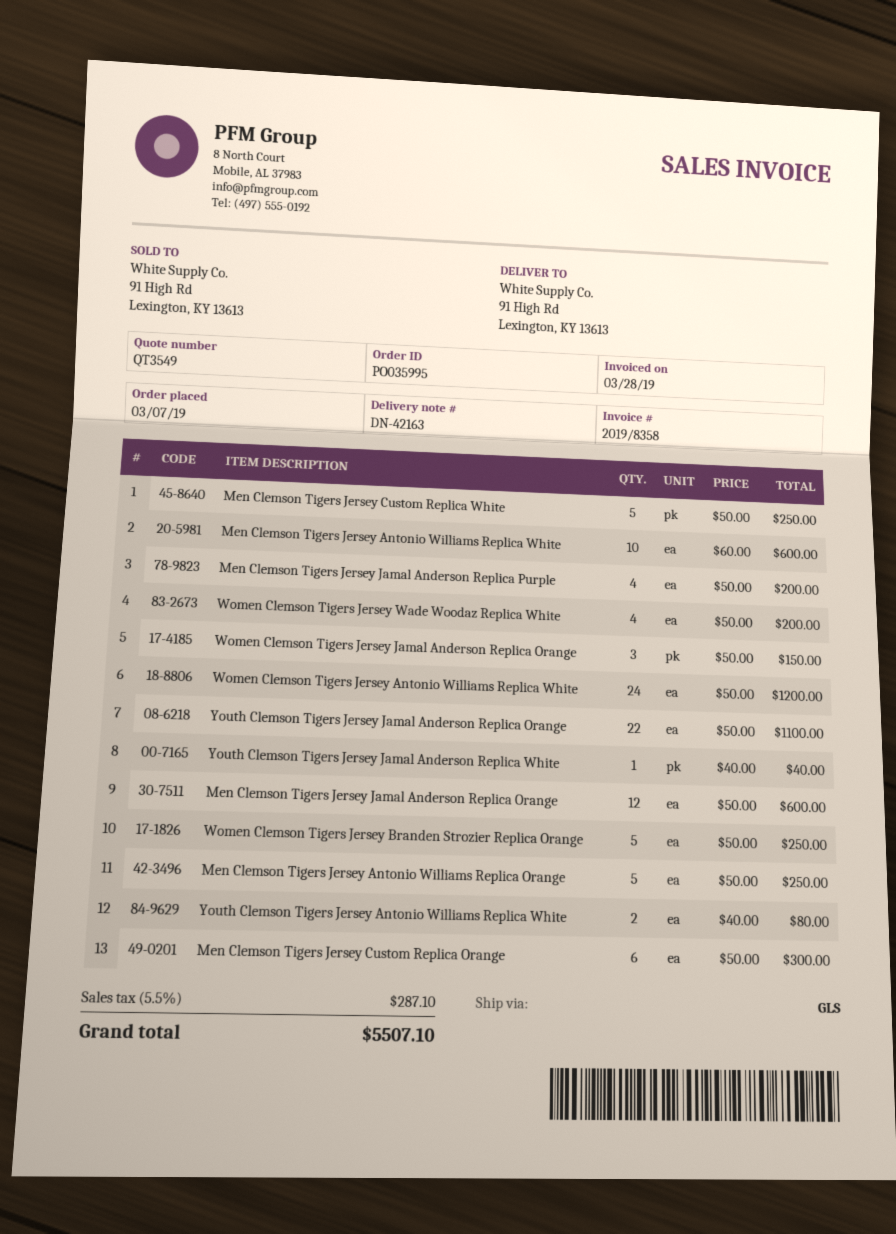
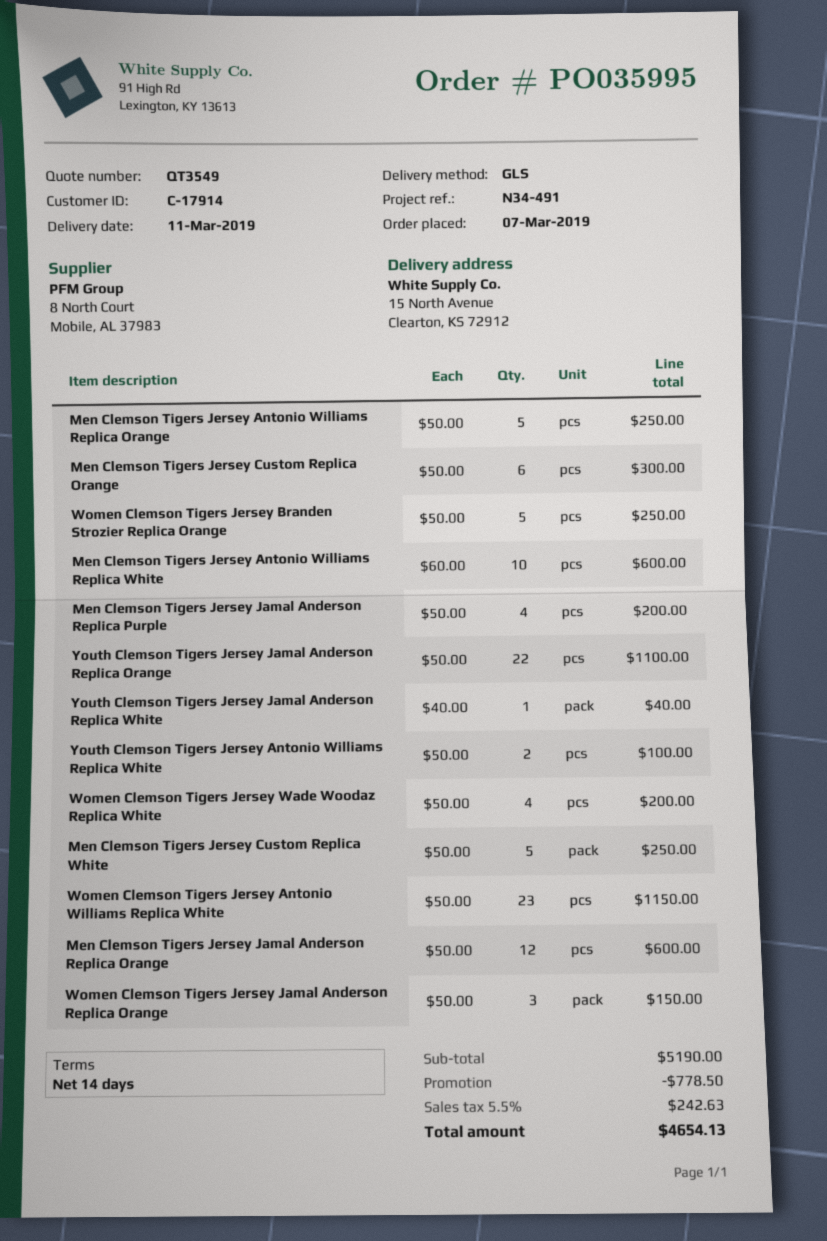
ship to: 91 High Rd, Lexington, KY 13613 -> 15 North Avenue, Clearton, KS 72912
Women Clemson Tigers Jersey Antonio Williams Replica White: 24 x 50.00 = 1200.00 -> 23 x 50.00 = 1150.00
Youth Clemson Tigers Jersey Antonio Williams Replica White: 2 x 40.00 = 80.00 -> 2 x 50.00 = 100.00
discount: none -> 778.50
tax: 5.5% = 287.10 -> 5.5% = 242.63
total: 5507.10 -> 4654.13

